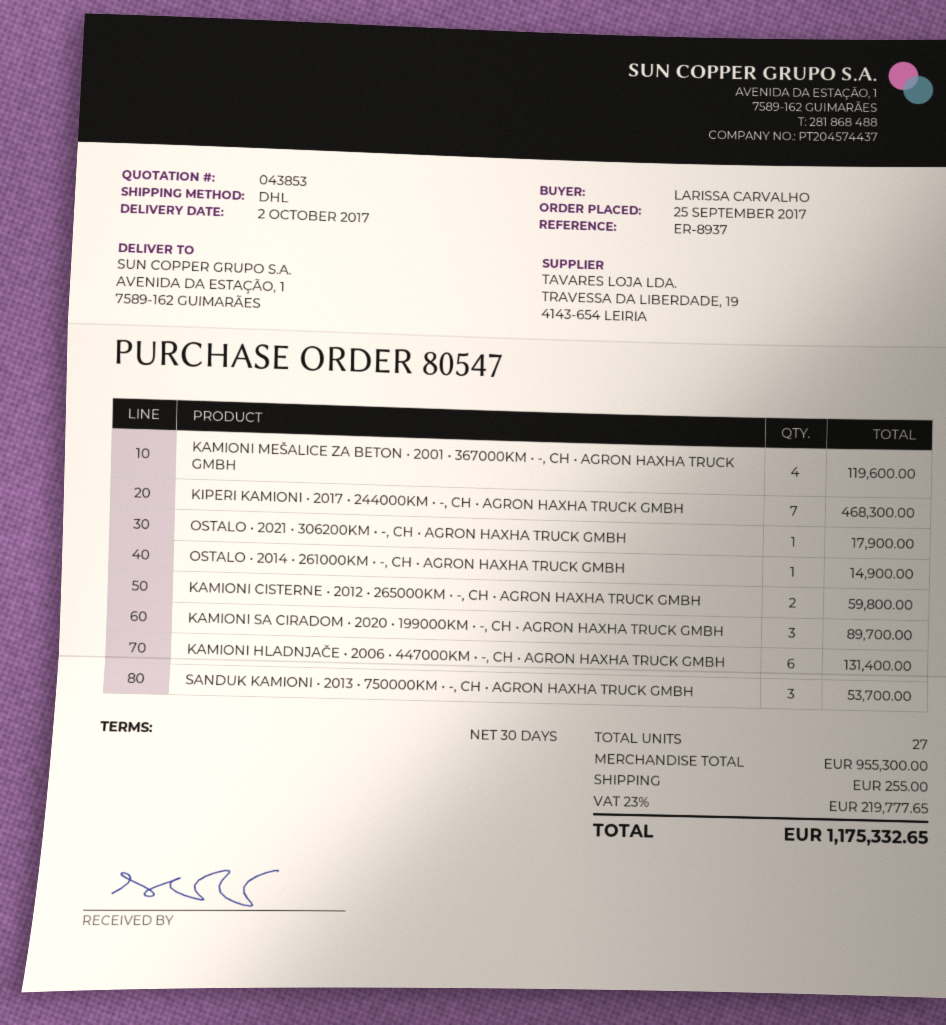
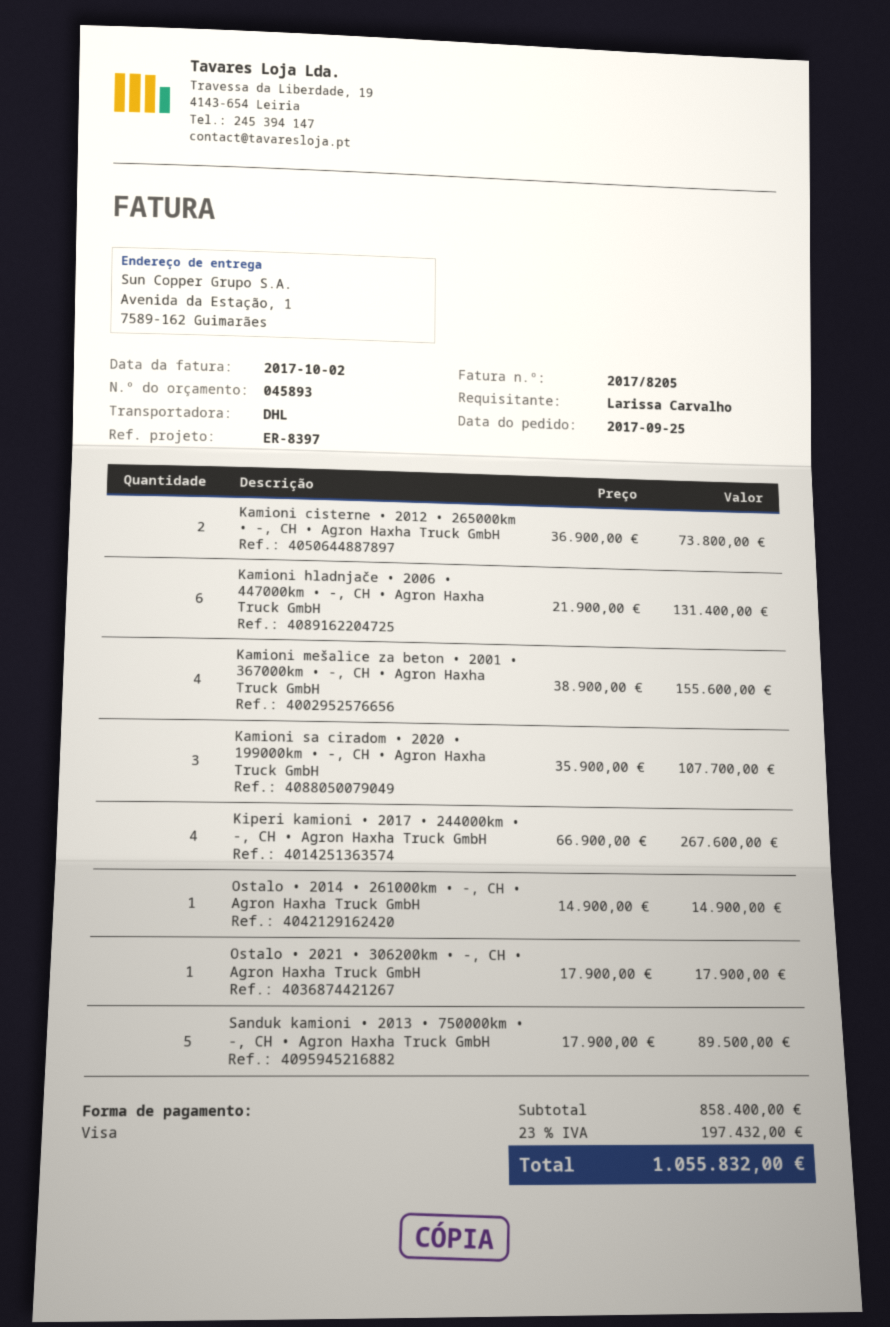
quote number: 043853 -> 045893
reference: ER-8937 -> ER-8397
KAMIONI MEŠALICE ZA BETON • 2001 • 367000KM • -, CH • AGRON HAXHA TRUCK GMBH: 4 for 119600.00 -> 4 for 155600.00
KIPERI KAMIONI • 2017 • 244000KM • -, CH • AGRON HAXHA TRUCK GMBH: 7 for 468300.00 -> 4 for 267600.00
KAMIONI CISTERNE • 2012 • 265000KM • -, CH • AGRON HAXHA TRUCK GMBH: 2 for 59800.00 -> 2 for 73800.00
KAMIONI SA CIRADOM • 2020 • 199000KM • -, CH • AGRON HAXHA TRUCK GMBH: 3 for 89700.00 -> 3 for 107700.00
SANDUK KAMIONI • 2013 • 750000KM • -, CH • AGRON HAXHA TRUCK GMBH: 3 for 53700.00 -> 5 for 89500.00
subtotal: 955300.00 -> 858400.00
shipping: 255.00 -> none
tax: 23% = 219777.65 -> 23% = 197432.00
total: 1175332.65 -> 1055832.00

